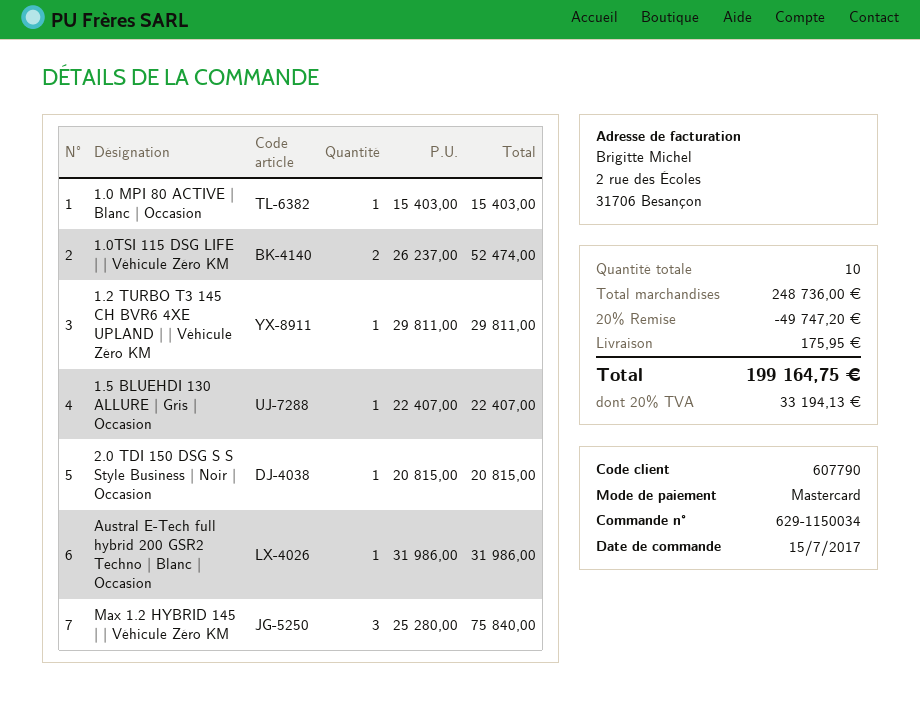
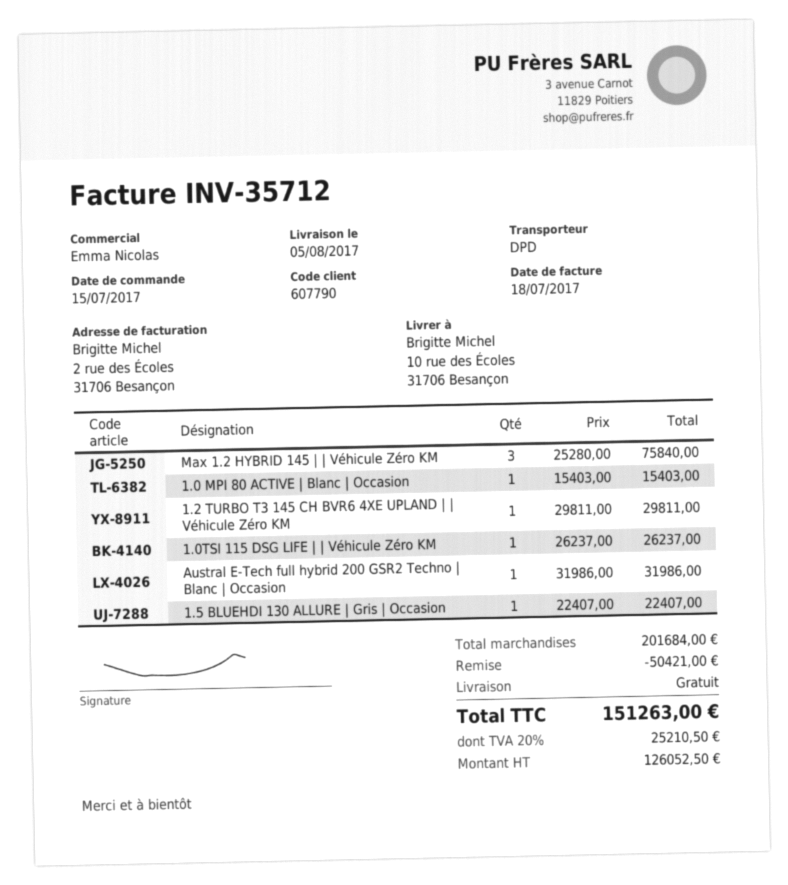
1.0TSI 115 DSG LIFE | | Véhicule Zéro KM: 2 x 26237.00 = 52474.00 -> 1 x 26237.00 = 26237.00
2.0 TDI 150 DSG S S Style Business | Noir | Occasion: 1 x 20815.00 = 20815.00 -> none
subtotal: 248736.00 -> 201684.00
discount: 49747.20 -> 50421.00
shipping: 175.95 -> 0.00
tax: 20% = 33194.13 -> 20% = 25210.50
total: 199164.75 -> 151263.00

